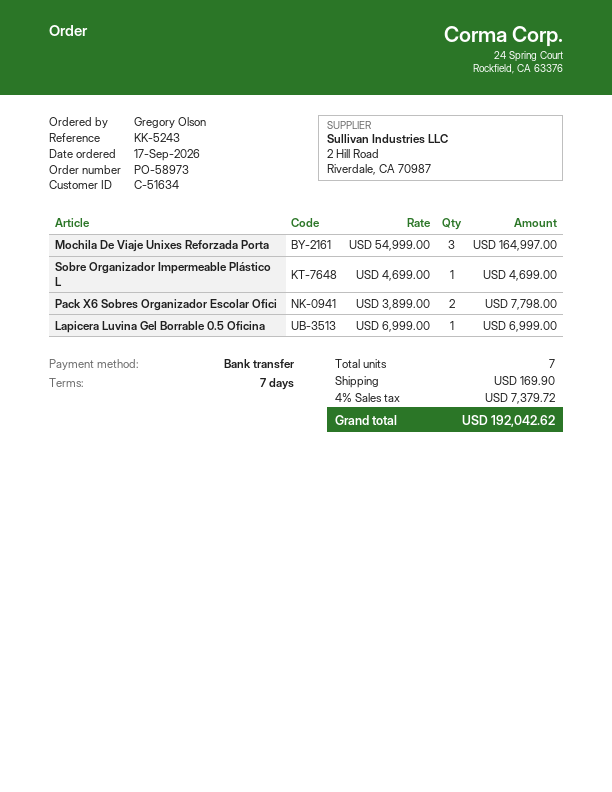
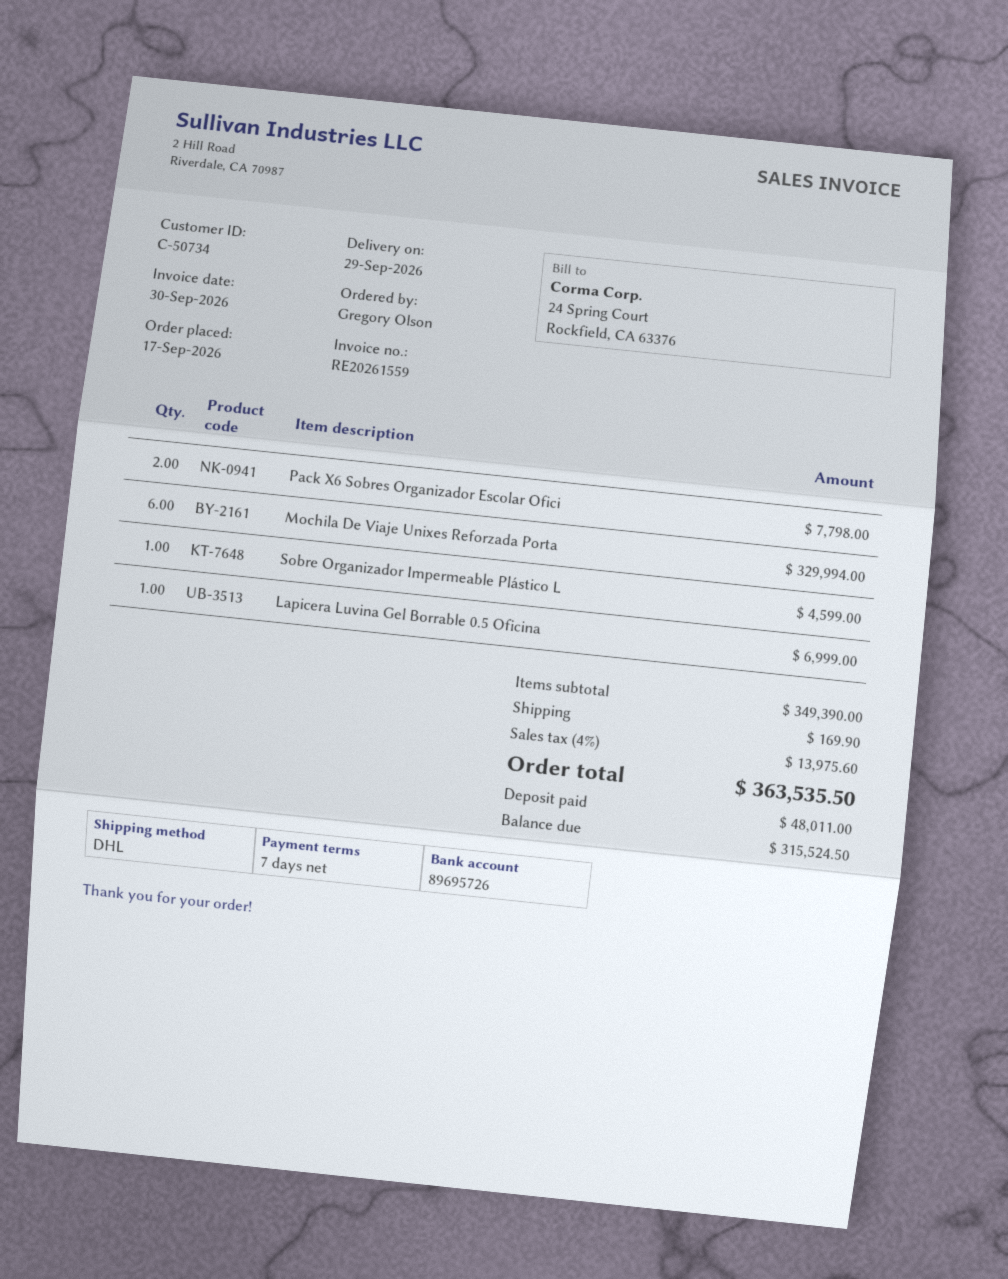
customer number: C-51634 -> C-50734
Mochila De Viaje Unixes Reforzada Porta: 3 for 164997.00 -> 6 for 329994.00
Sobre Organizador Impermeable Plástico L: 1 for 4699.00 -> 1 for 4599.00
tax: 4% = 7379.72 -> 4% = 13975.60
total: 192042.62 -> 363535.50

